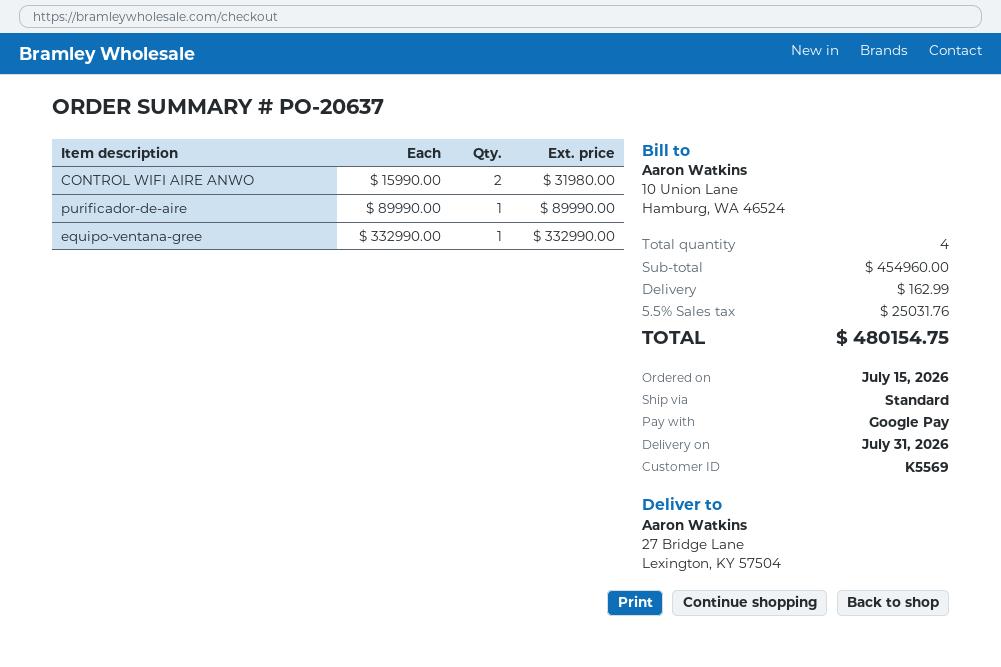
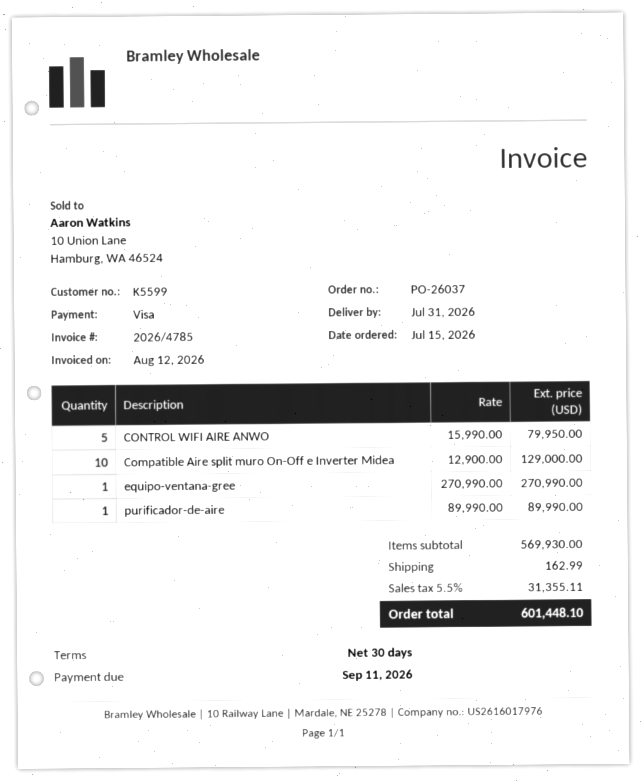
order number: PO-20637 -> PO-26037
customer number: K5569 -> K5599
payment method: Google Pay -> Visa
CONTROL WIFI AIRE ANWO: 2 x 15990.00 = 31980.00 -> 5 x 15990.00 = 79950.00
equipo-ventana-gree: 1 x 332990.00 = 332990.00 -> 1 x 270990.00 = 270990.00
Compatible Aire split muro On-Off e Inverter Midea: none -> 10 x 12900.00 = 129000.00
subtotal: 454960.00 -> 569930.00
tax: 5.5% = 25031.76 -> 5.5% = 31355.11
total: 480154.75 -> 601448.10

